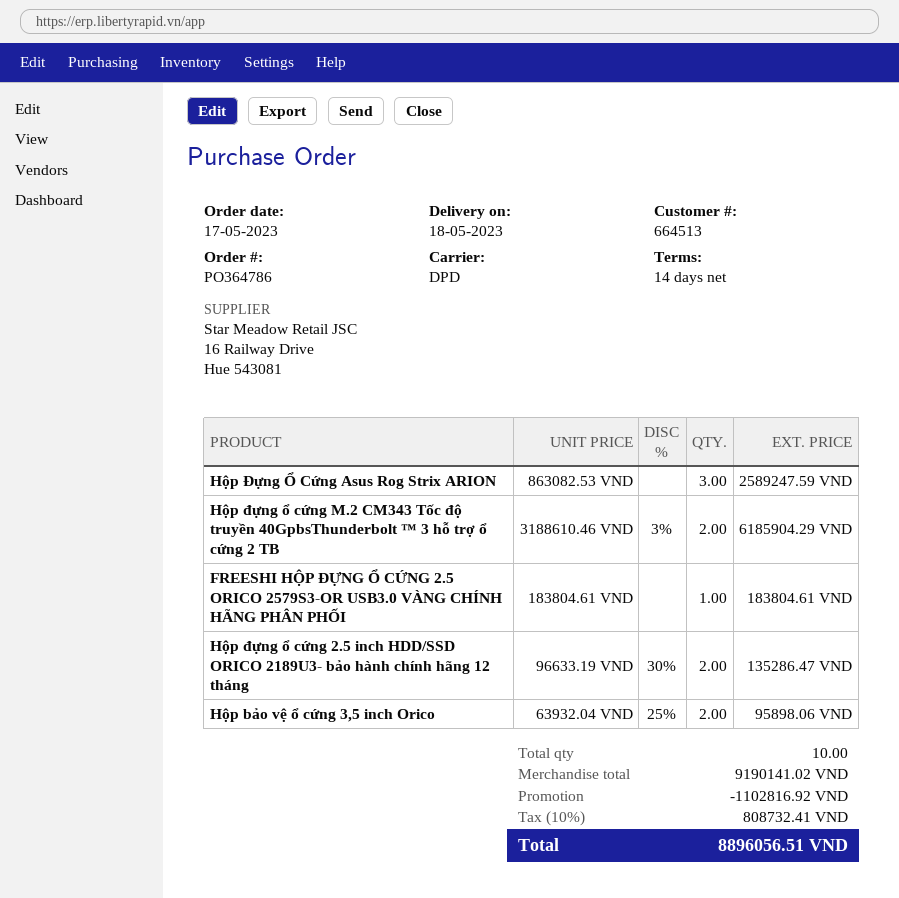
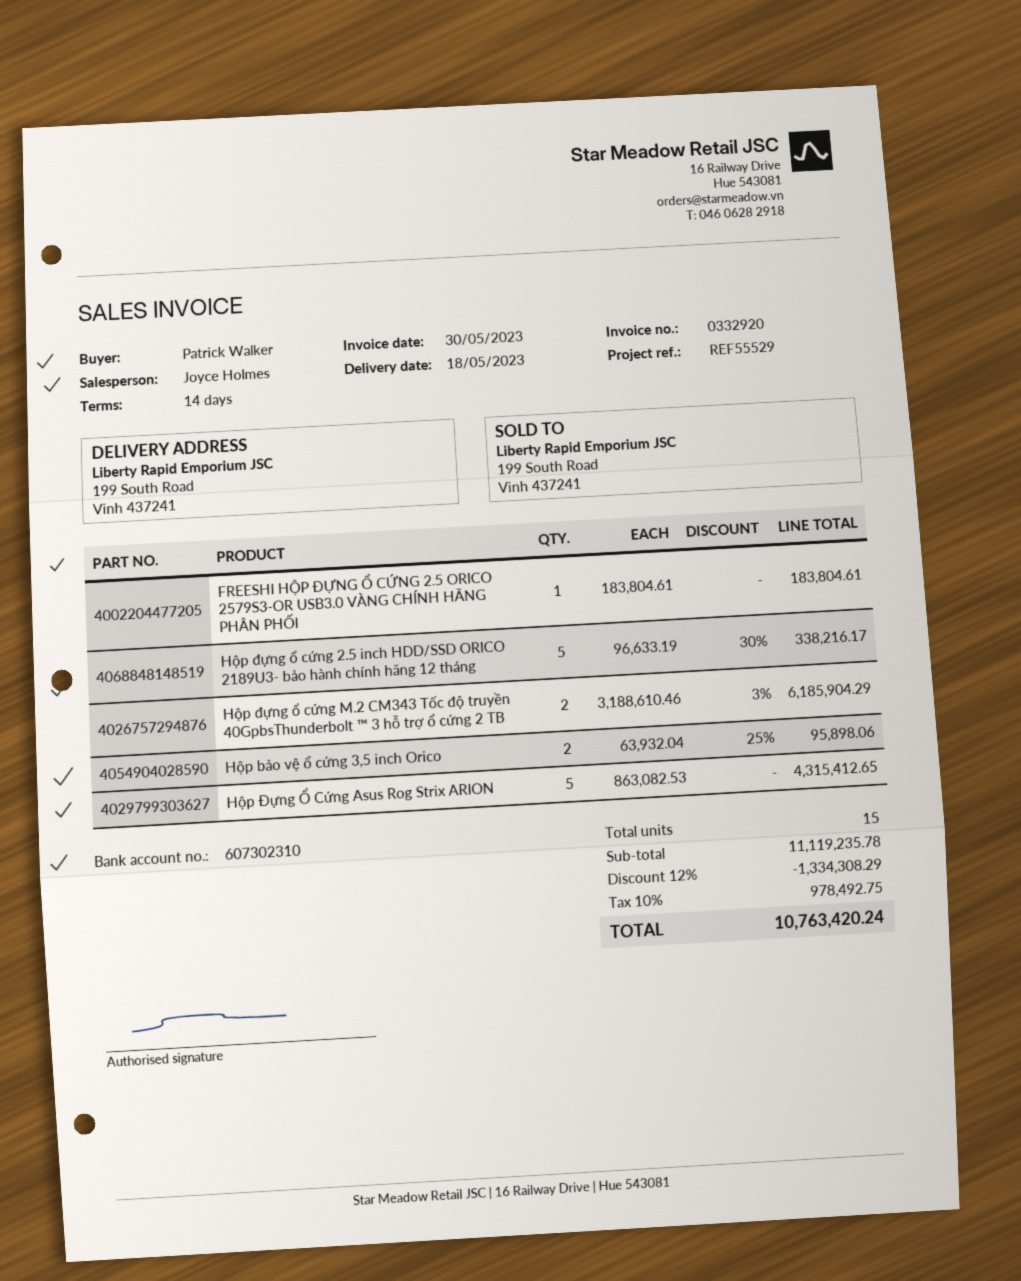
Hộp Đựng Ổ Cứng Asus Rog Strix ARION: 3 x 863082.53 = 2589247.59 -> 5 x 863082.53 = 4315412.65
Hộp đựng ổ cứng 2.5 inch HDD/SSD ORICO 2189U3- bảo hành chính hãng 12 tháng: 2 x 96633.19 - 30% = 135286.47 -> 5 x 96633.19 - 30% = 338216.17
total quantity: 10 -> 15
subtotal: 9190141.02 -> 11119235.78
discount: 1102816.92 -> 1334308.29
tax: 10% = 808732.41 -> 10% = 978492.75
total: 8896056.51 -> 10763420.24

